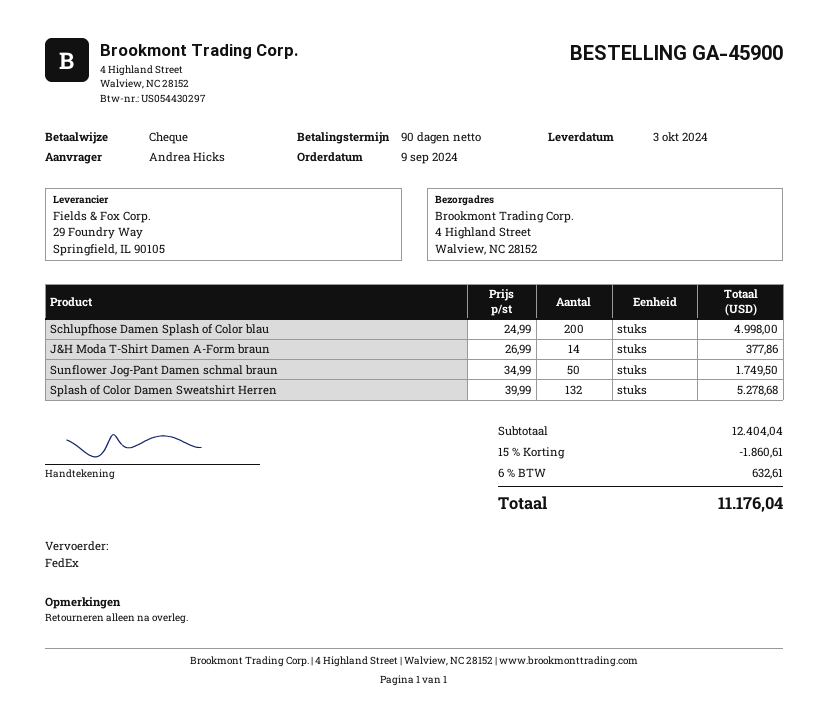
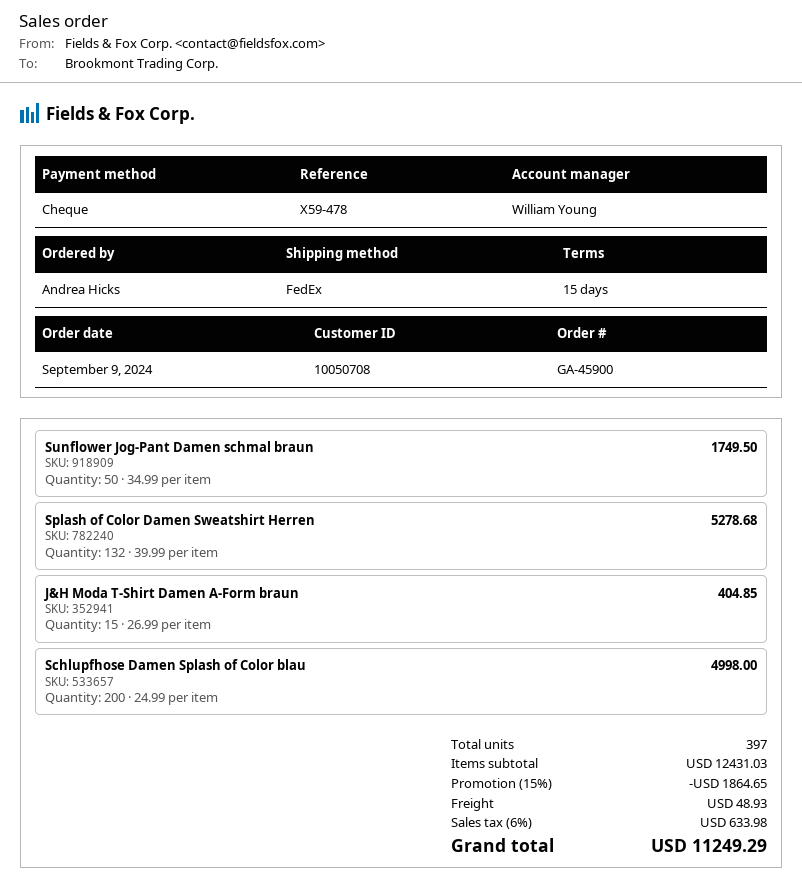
payment terms: 90 days -> 15 days
J&H Moda T-Shirt Damen A-Form braun: 14 x 26.99 = 377.86 -> 15 x 26.99 = 404.85
subtotal: 12404.04 -> 12431.03
discount: 15% = 1860.61 -> 15% = 1864.65
shipping: none -> 48.93
tax: 6% = 632.61 -> 6% = 633.98
total: 11176.04 -> 11249.29

